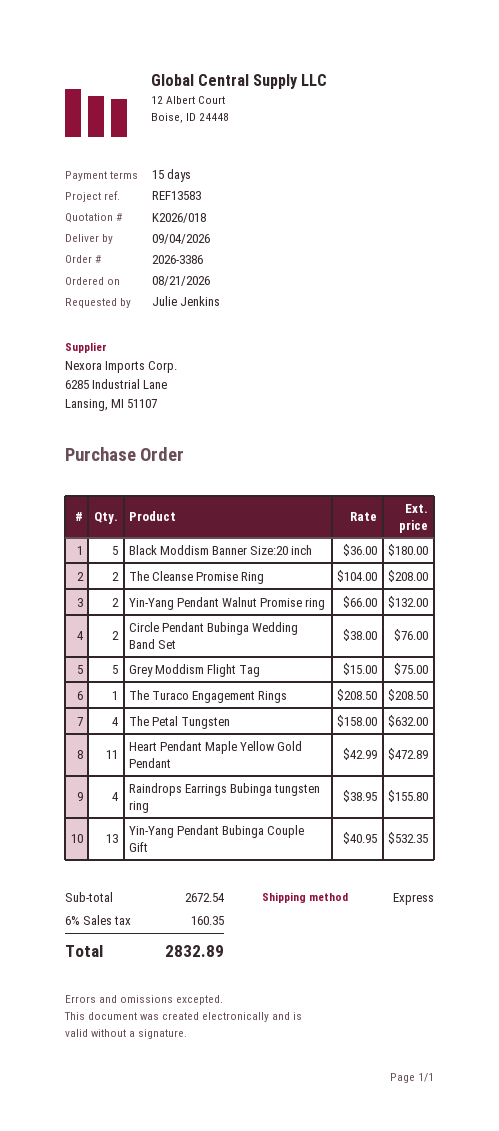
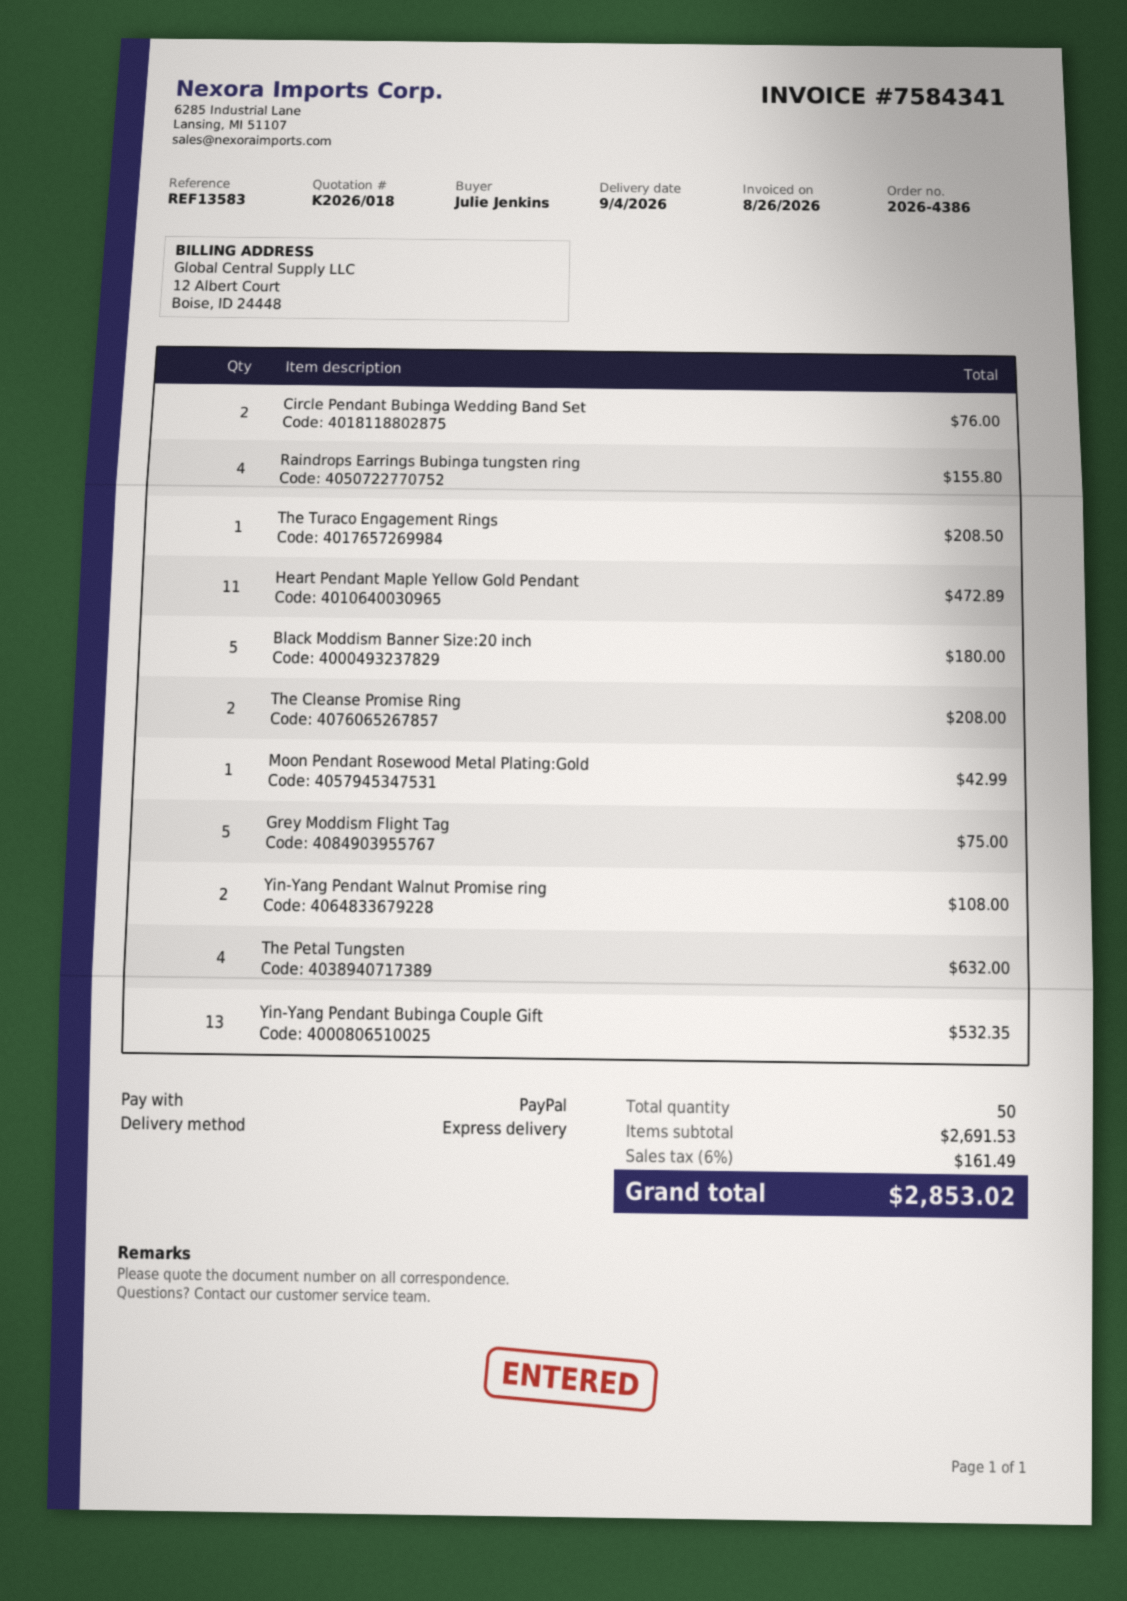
order number: 2026-3386 -> 2026-4386
Yin-Yang Pendant Walnut Promise ring: 2 for 132.00 -> 2 for 108.00
Moon Pendant Rosewood Metal Plating:Gold: none -> 1 for 42.99
subtotal: 2672.54 -> 2691.53
tax: 6% = 160.35 -> 6% = 161.49
total: 2832.89 -> 2853.02

